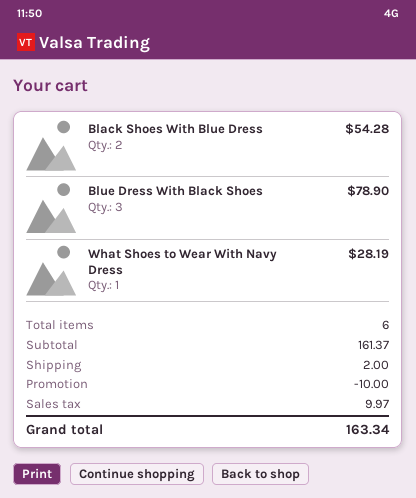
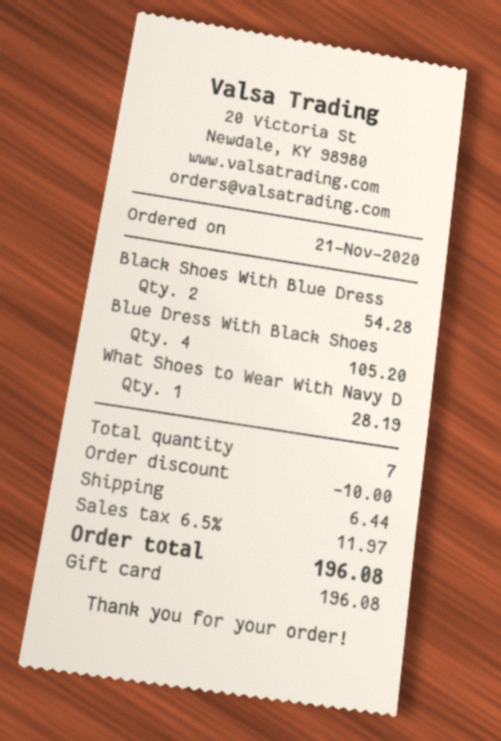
Blue Dress With Black Shoes: 3 for 78.90 -> 4 for 105.20
total quantity: 6 -> 7
shipping: 2.00 -> 6.44
tax: 9.97 -> 11.97
total: 163.34 -> 196.08

